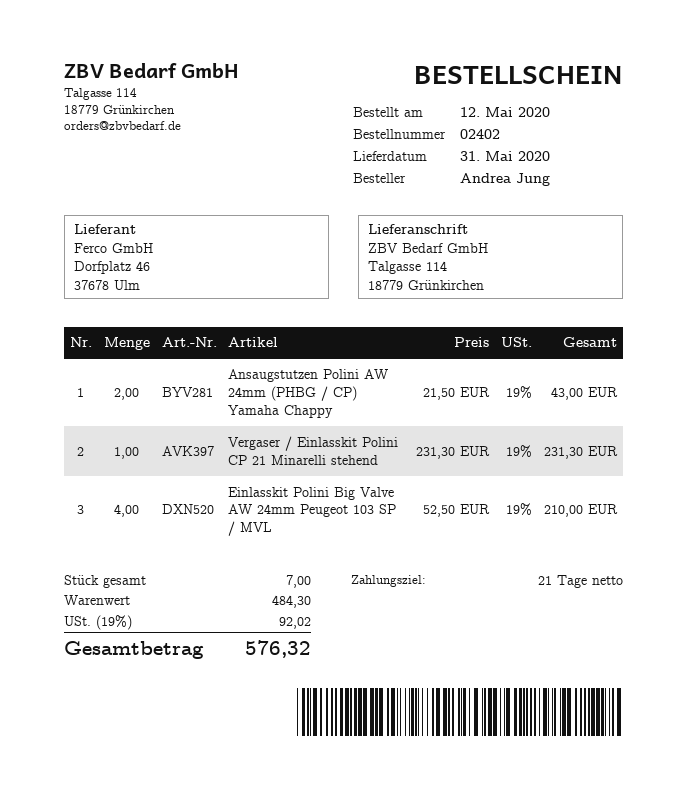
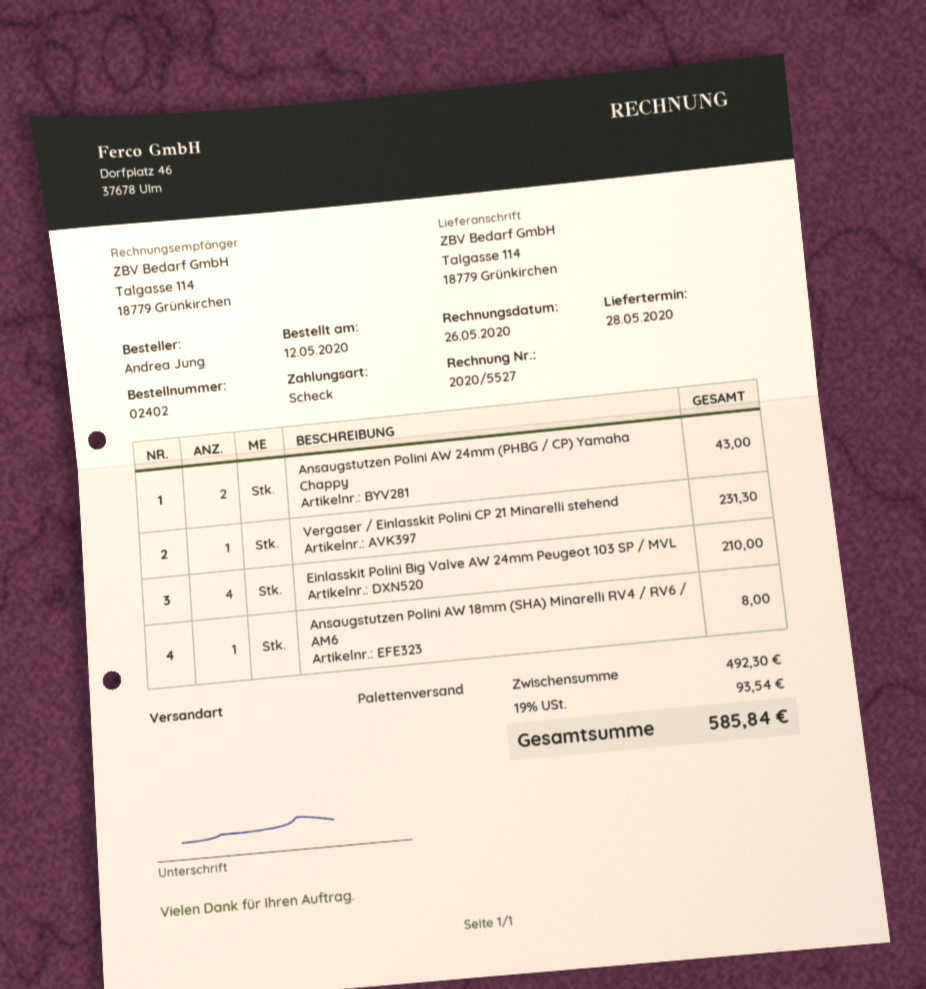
delivery date: 2020-05-31 -> 2020-05-28
Ansaugstutzen Polini AW 18mm (SHA) Minarelli RV4 / RV6 / AM6: none -> 1 for 8.00
subtotal: 484.30 -> 492.30
tax: 19% = 92.02 -> 19% = 93.54
total: 576.32 -> 585.84

